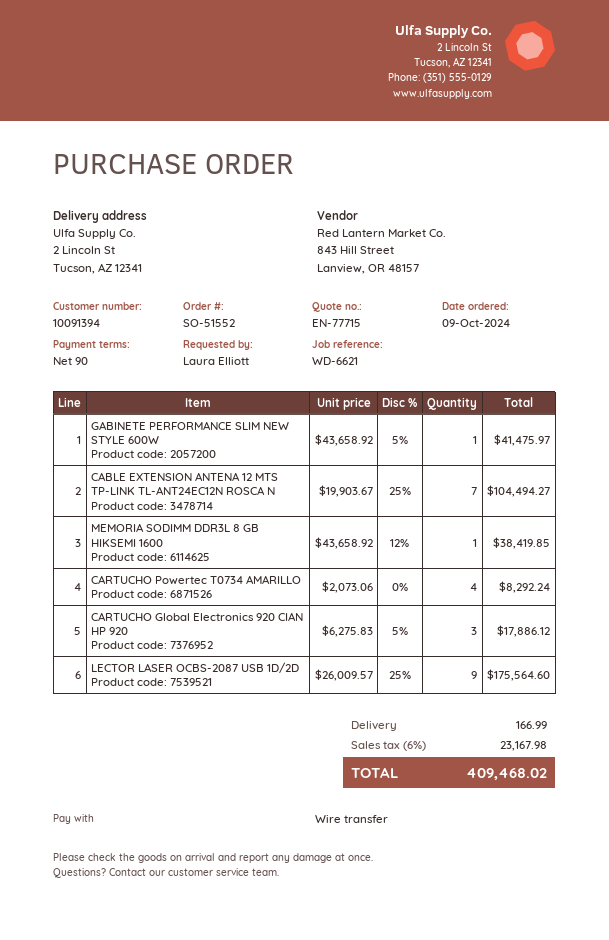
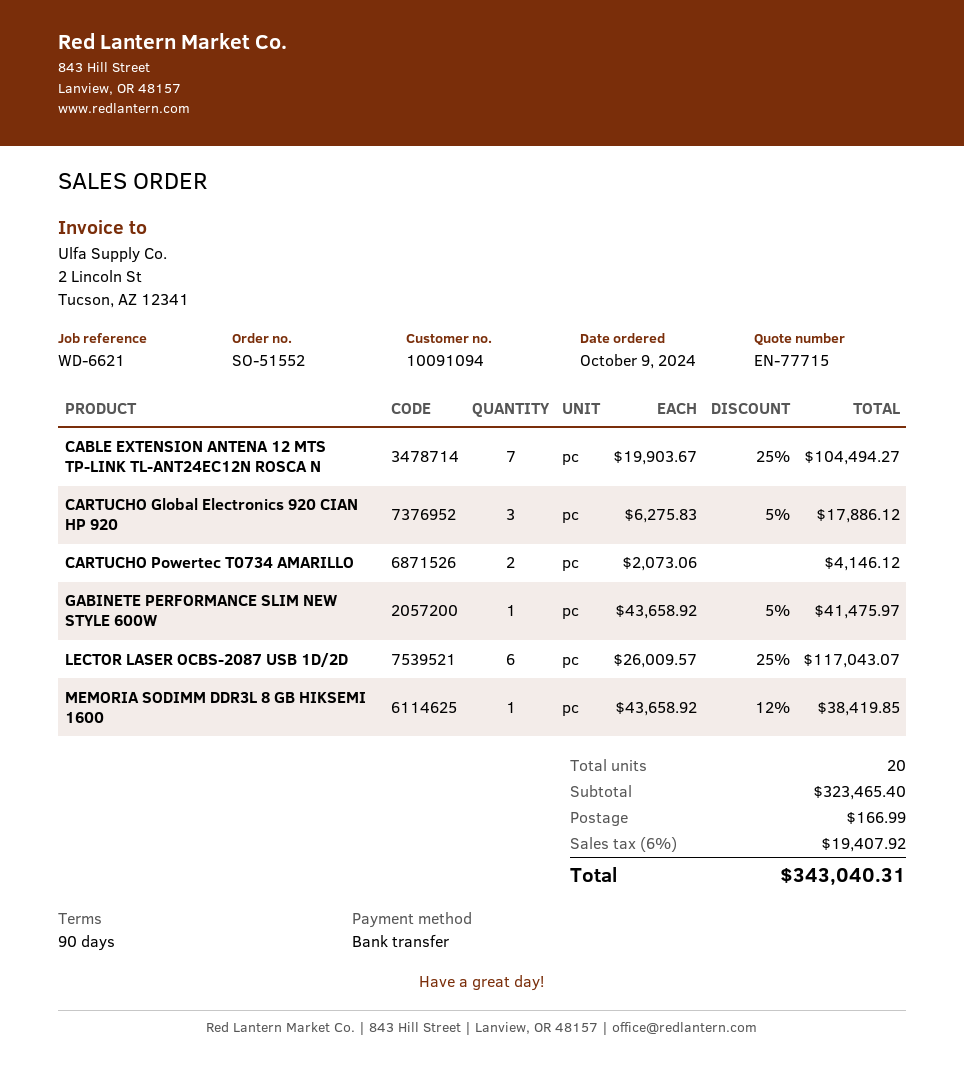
customer number: 10091394 -> 10091094
CARTUCHO Powertec T0734 AMARILLO: 4 x 2073.06 = 8292.24 -> 2 x 2073.06 = 4146.12
LECTOR LASER OCBS-2087 USB 1D/2D: 9 x 26009.57 - 25% = 175564.60 -> 6 x 26009.57 - 25% = 117043.07
tax: 6% = 23167.98 -> 6% = 19407.92
total: 409468.02 -> 343040.31

